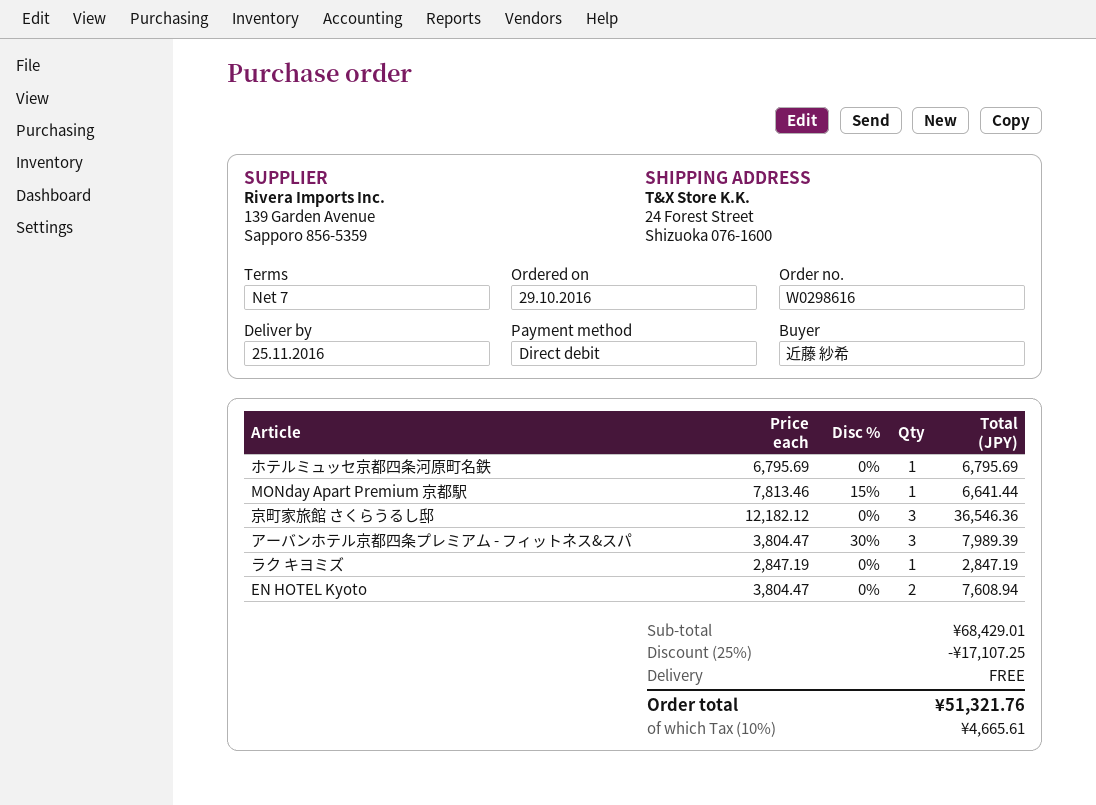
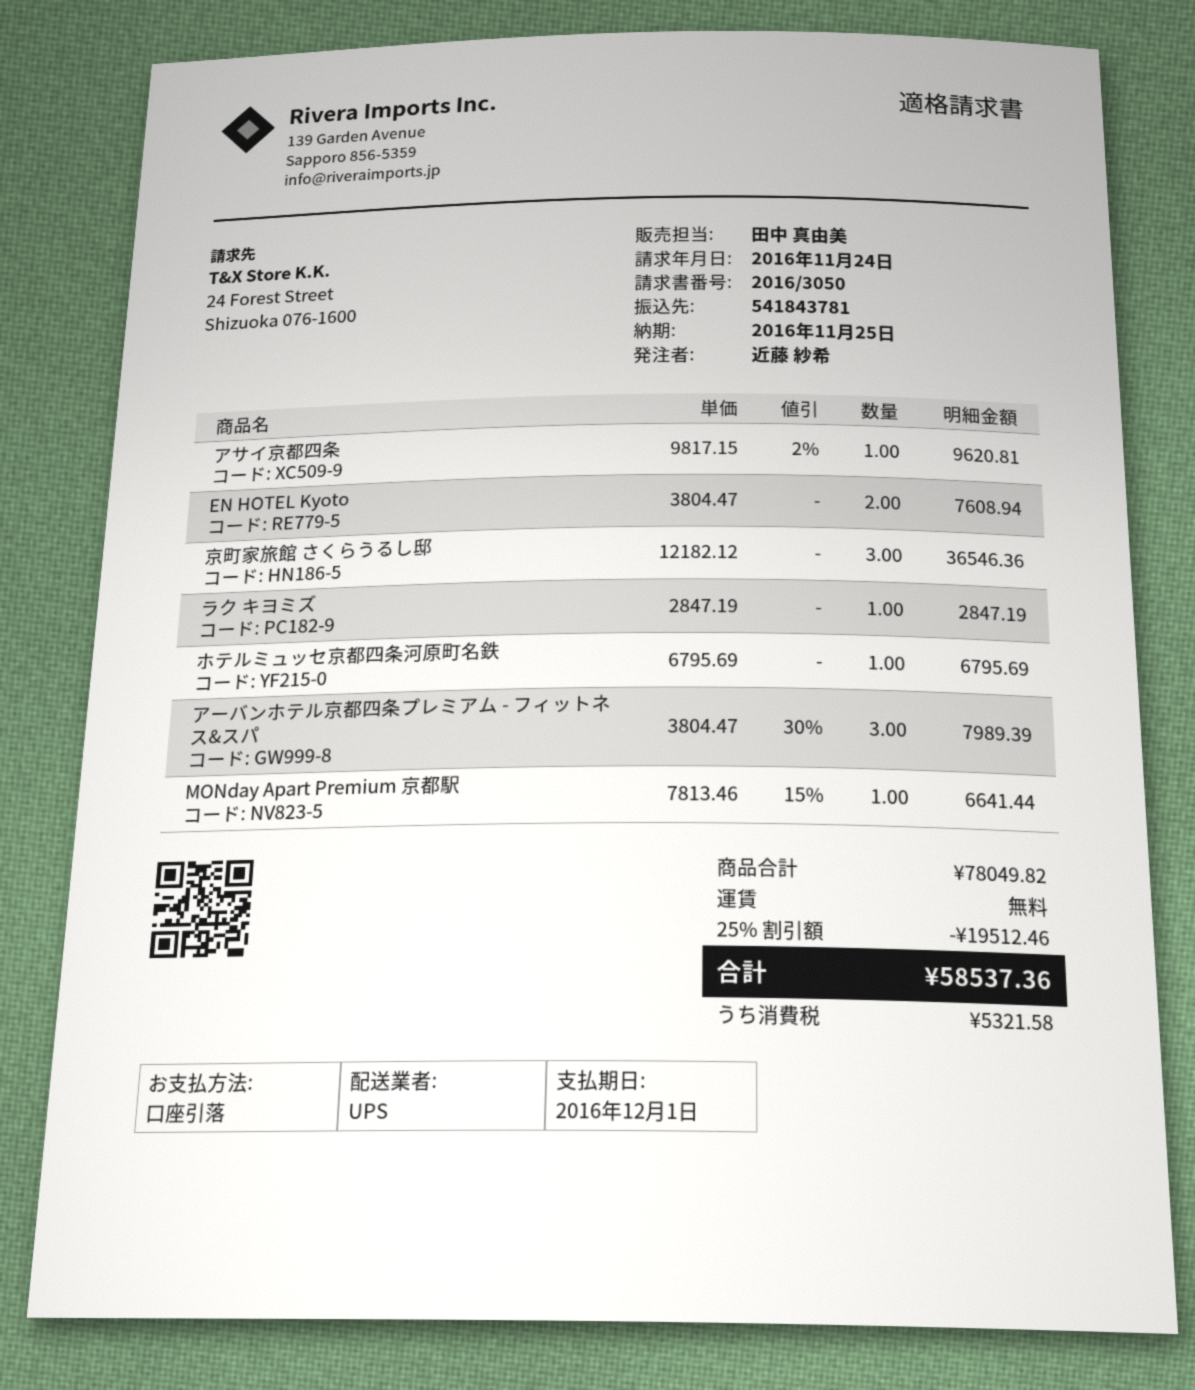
アサイ京都四条: none -> 1 x 9817.15 - 2% = 9620.81
subtotal: 68429.01 -> 78049.82
discount: 25% = 17107.25 -> 25% = 19512.46
tax: 4665.61 -> 5321.58
total: 51321.76 -> 58537.36

